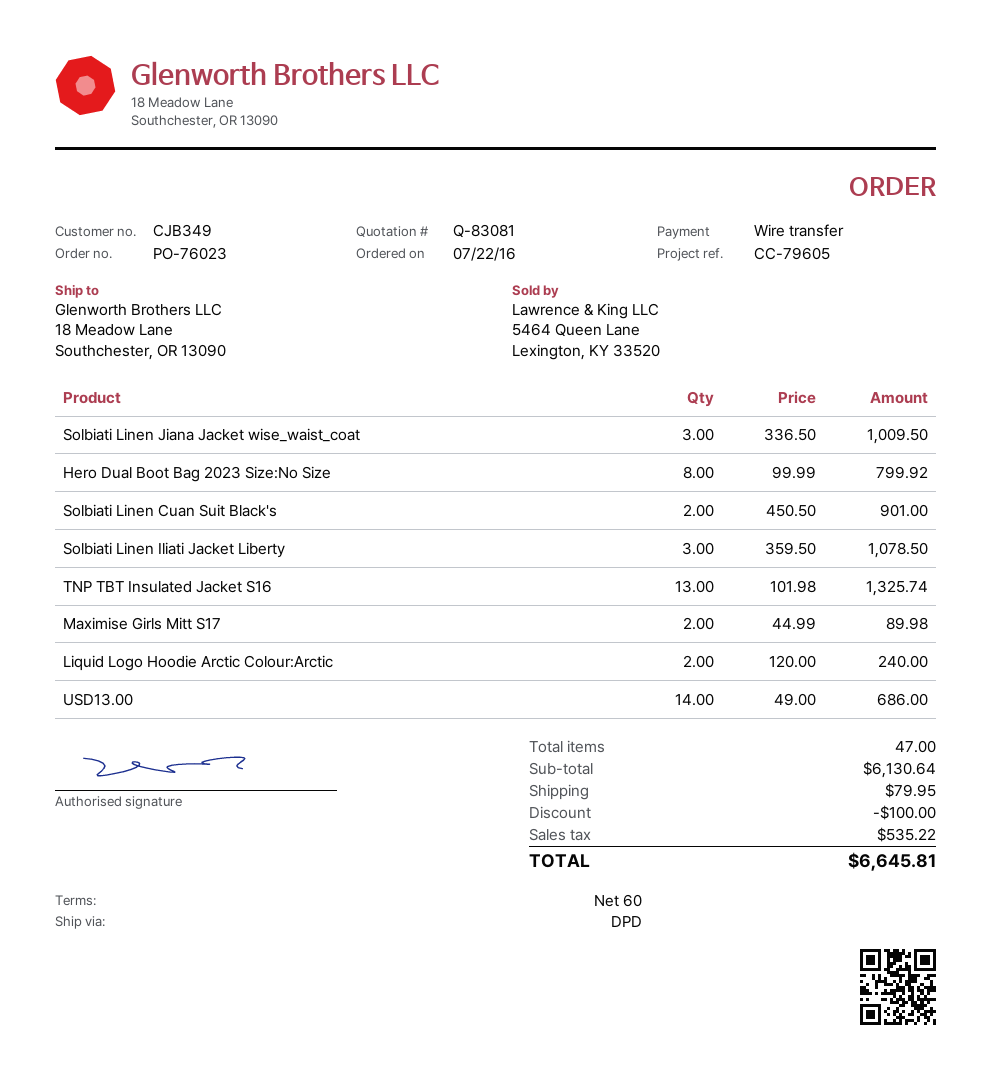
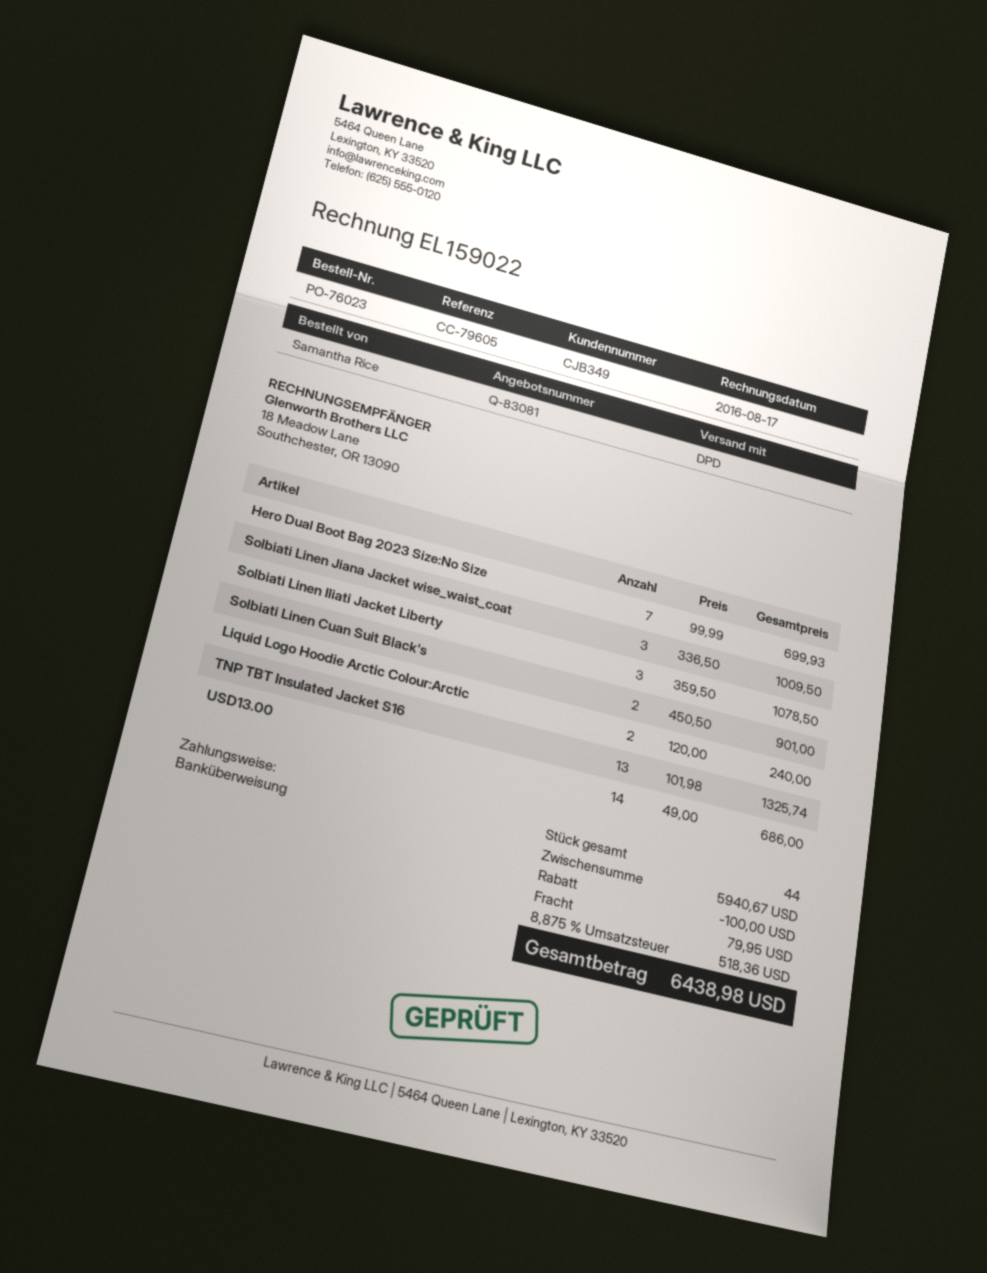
Hero Dual Boot Bag 2023 Size:No Size: 8 x 99.99 = 799.92 -> 7 x 99.99 = 699.93
Maximise Girls Mitt S17: 2 x 44.99 = 89.98 -> none
total quantity: 47 -> 44
subtotal: 6130.64 -> 5940.67
tax: 535.22 -> 518.36
total: 6645.81 -> 6438.98

